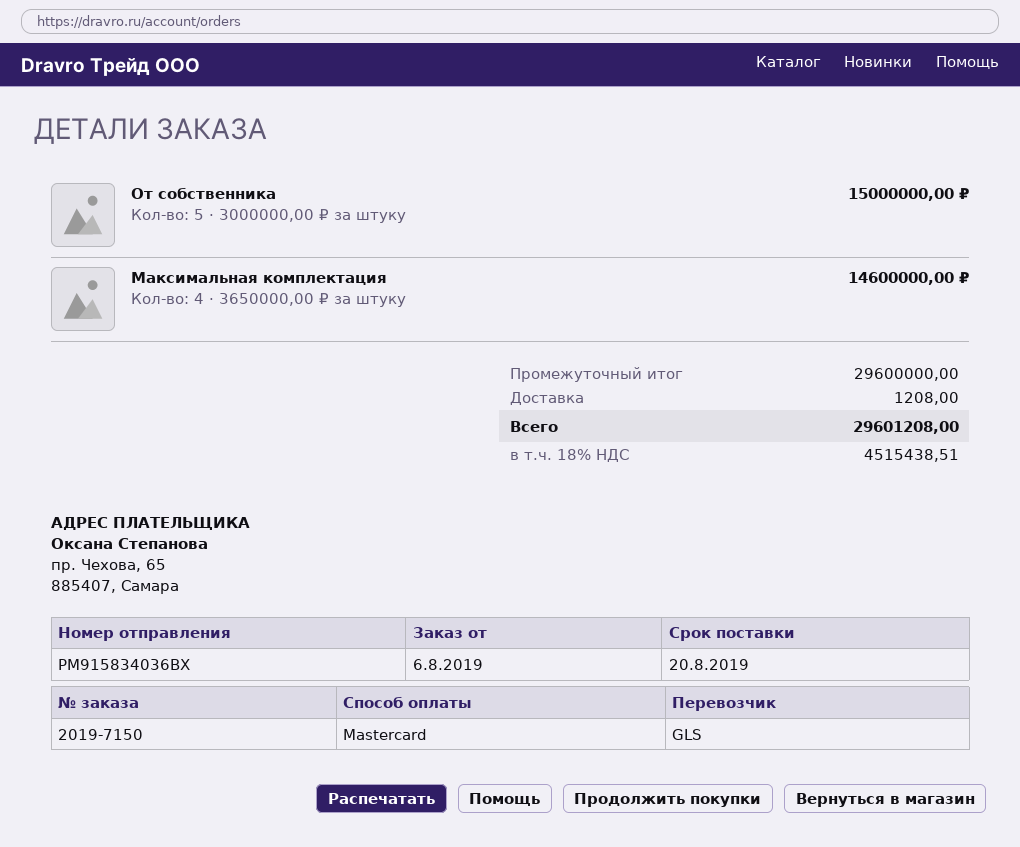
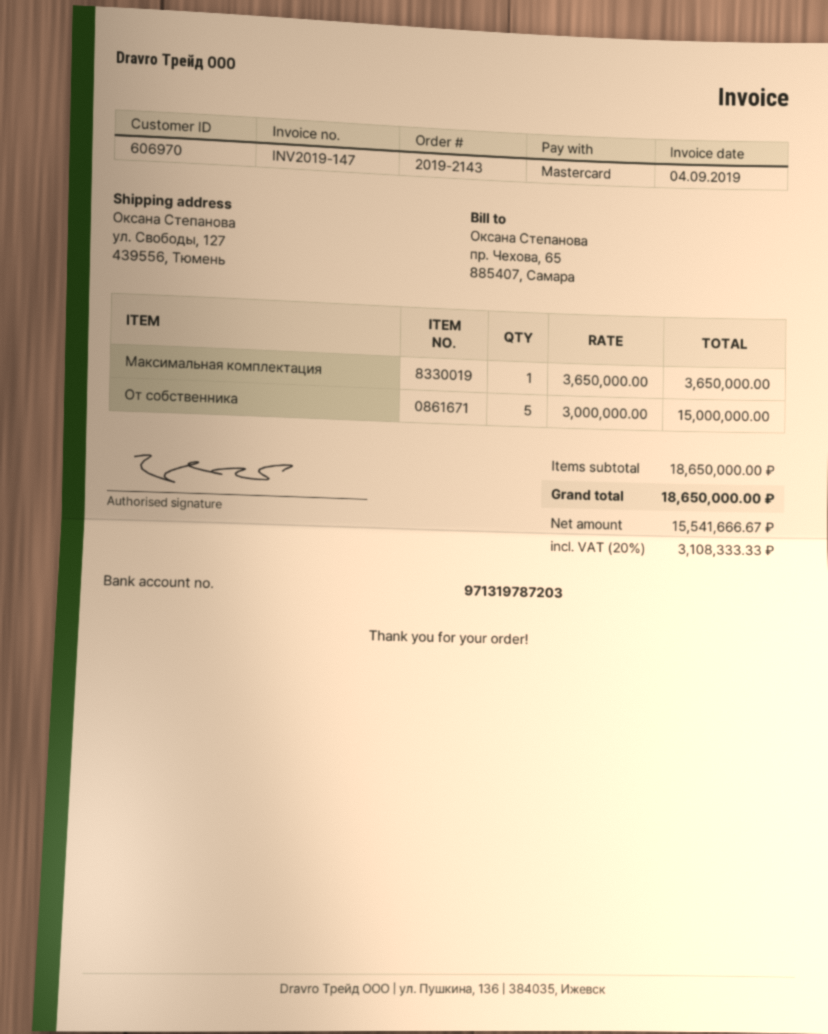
order number: 2019-7150 -> 2019-2143
Максимальная комплектация: 4 x 3650000.00 = 14600000.00 -> 1 x 3650000.00 = 3650000.00
subtotal: 29600000.00 -> 18650000.00
shipping: 1208.00 -> none
tax: 18% = 4515438.51 -> 20% = 3108333.33
total: 29601208.00 -> 18650000.00

